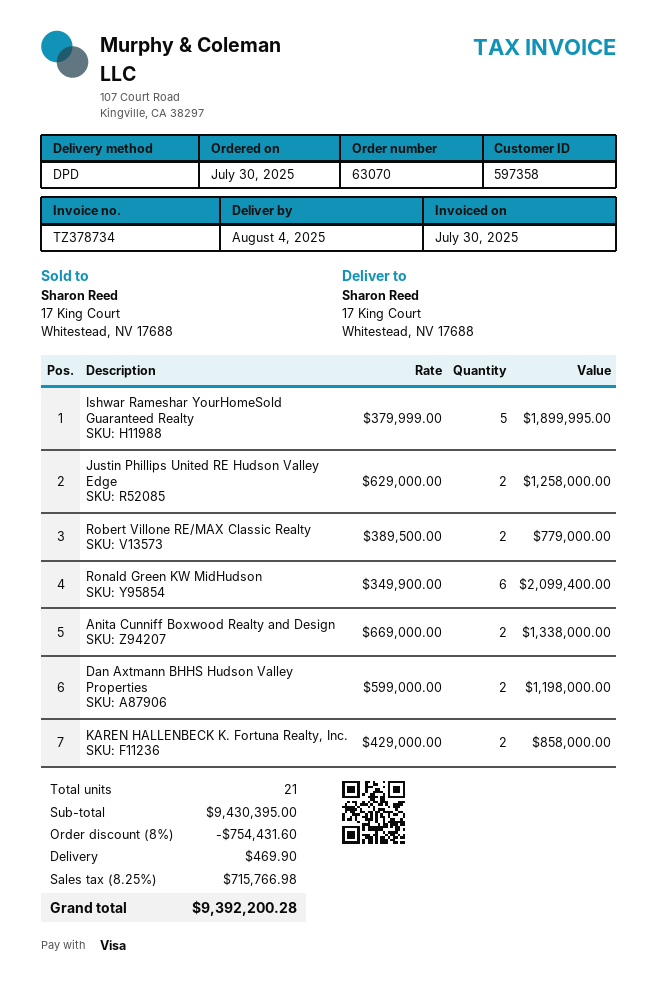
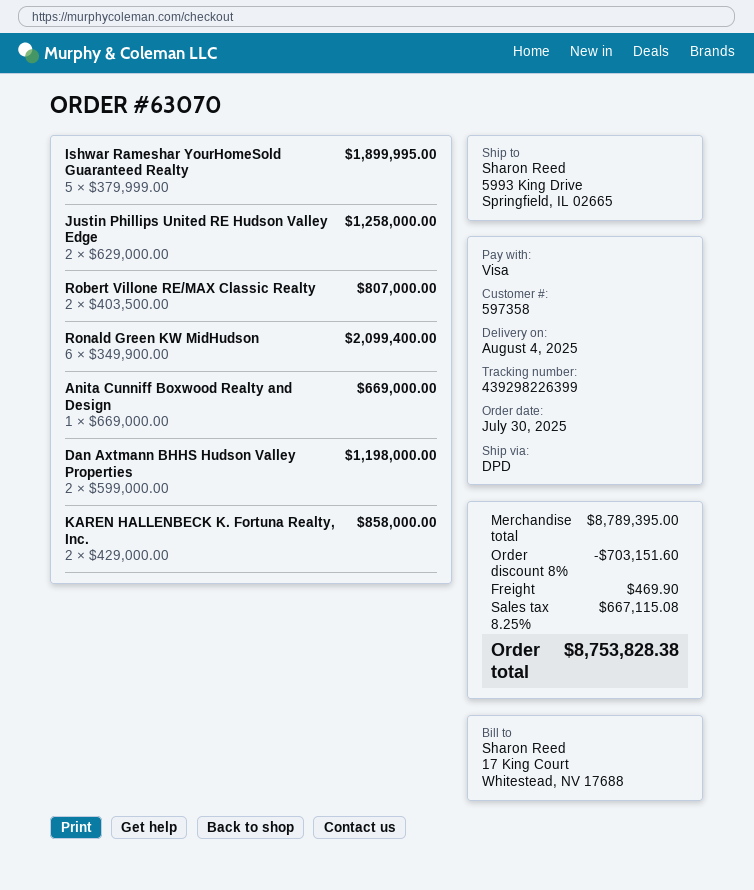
ship to: 17 King Court, Whitestead, NV 17688 -> 5993 King Drive, Springfield, IL 02665
Robert Villone RE/MAX Classic Realty: 2 x 389500.00 = 779000.00 -> 2 x 403500.00 = 807000.00
Anita Cunniff Boxwood Realty and Design: 2 x 669000.00 = 1338000.00 -> 1 x 669000.00 = 669000.00
subtotal: 9430395.00 -> 8789395.00
discount: 8% = 754431.60 -> 8% = 703151.60
tax: 8.25% = 715766.98 -> 8.25% = 667115.08
total: 9392200.28 -> 8753828.38

